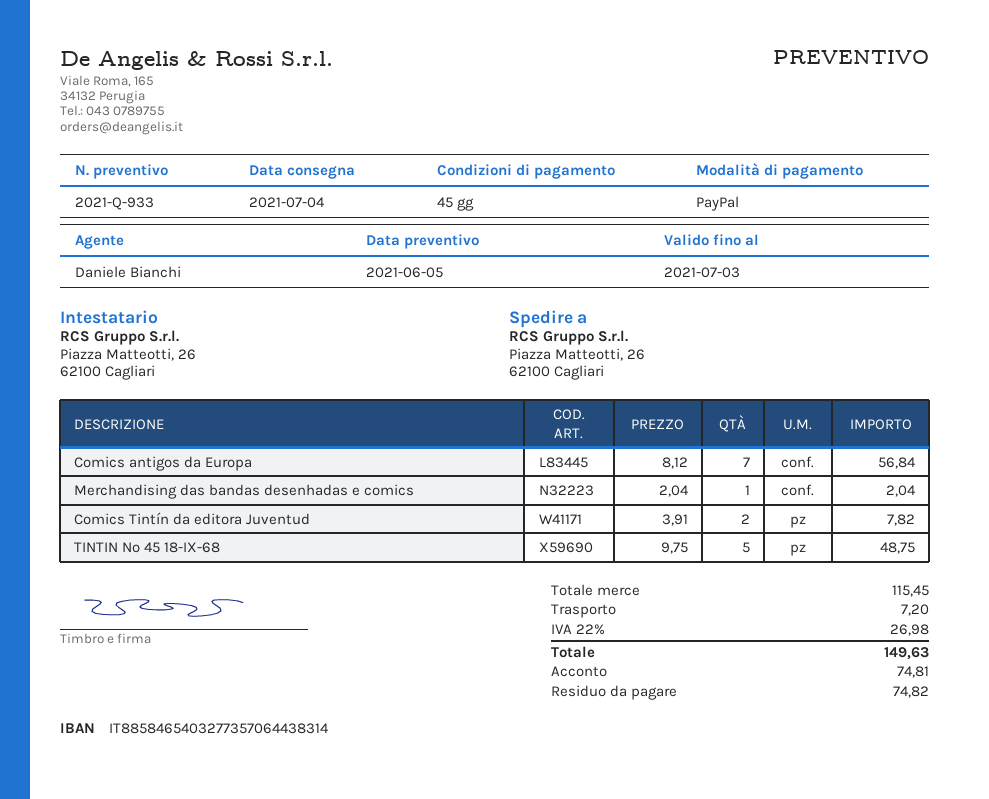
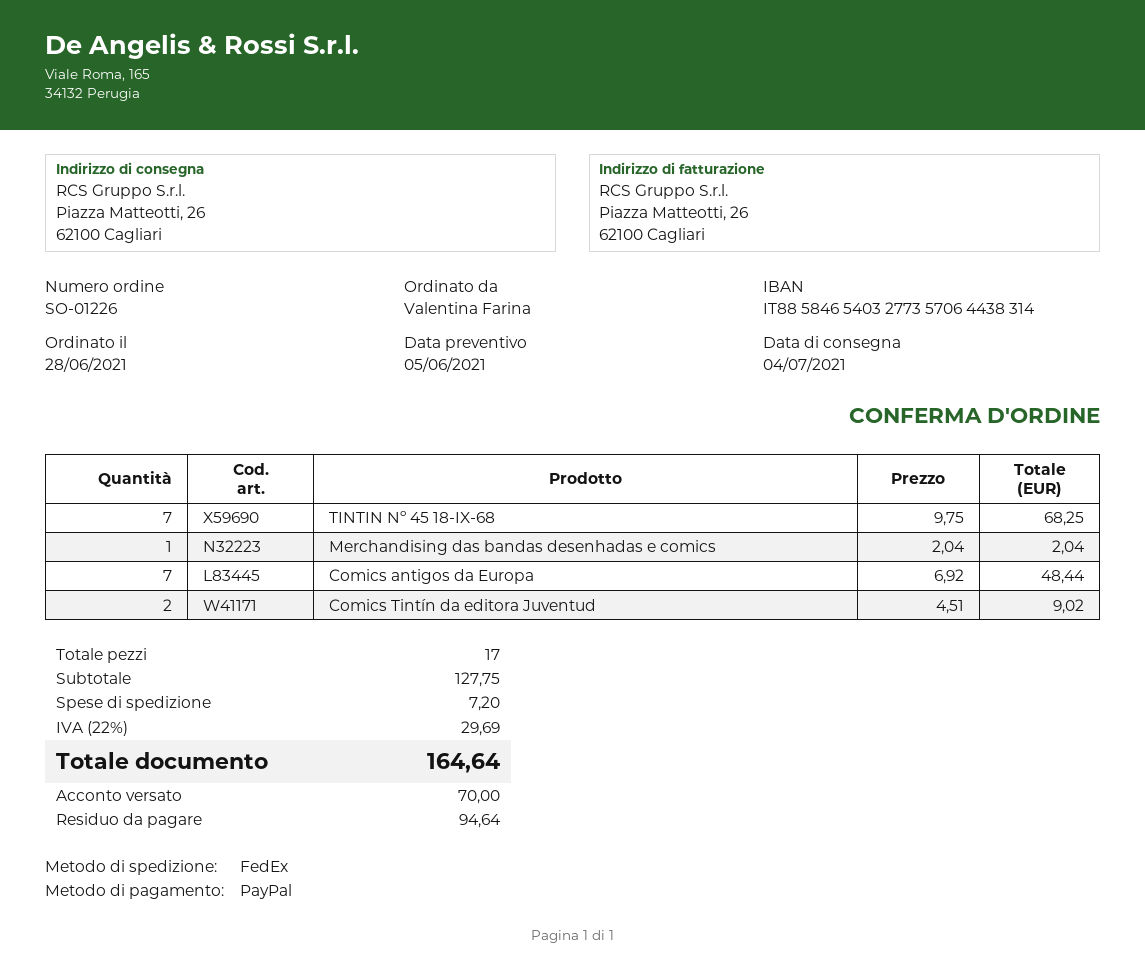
Comics antigos da Europa: 7 x 8.12 = 56.84 -> 7 x 6.92 = 48.44
Comics Tintín da editora Juventud: 2 x 3.91 = 7.82 -> 2 x 4.51 = 9.02
TINTIN Nº 45 18-IX-68: 5 x 9.75 = 48.75 -> 7 x 9.75 = 68.25
subtotal: 115.45 -> 127.75
tax: 22% = 26.98 -> 22% = 29.69
total: 149.63 -> 164.64
deposit: 74.81 -> 70.00
balance: 74.82 -> 94.64

